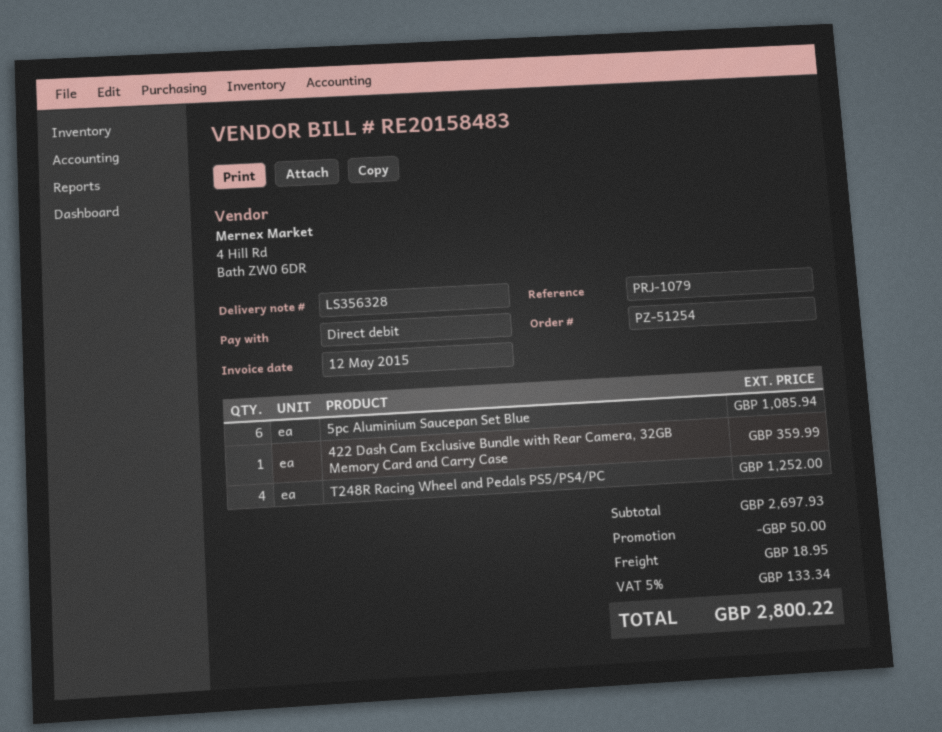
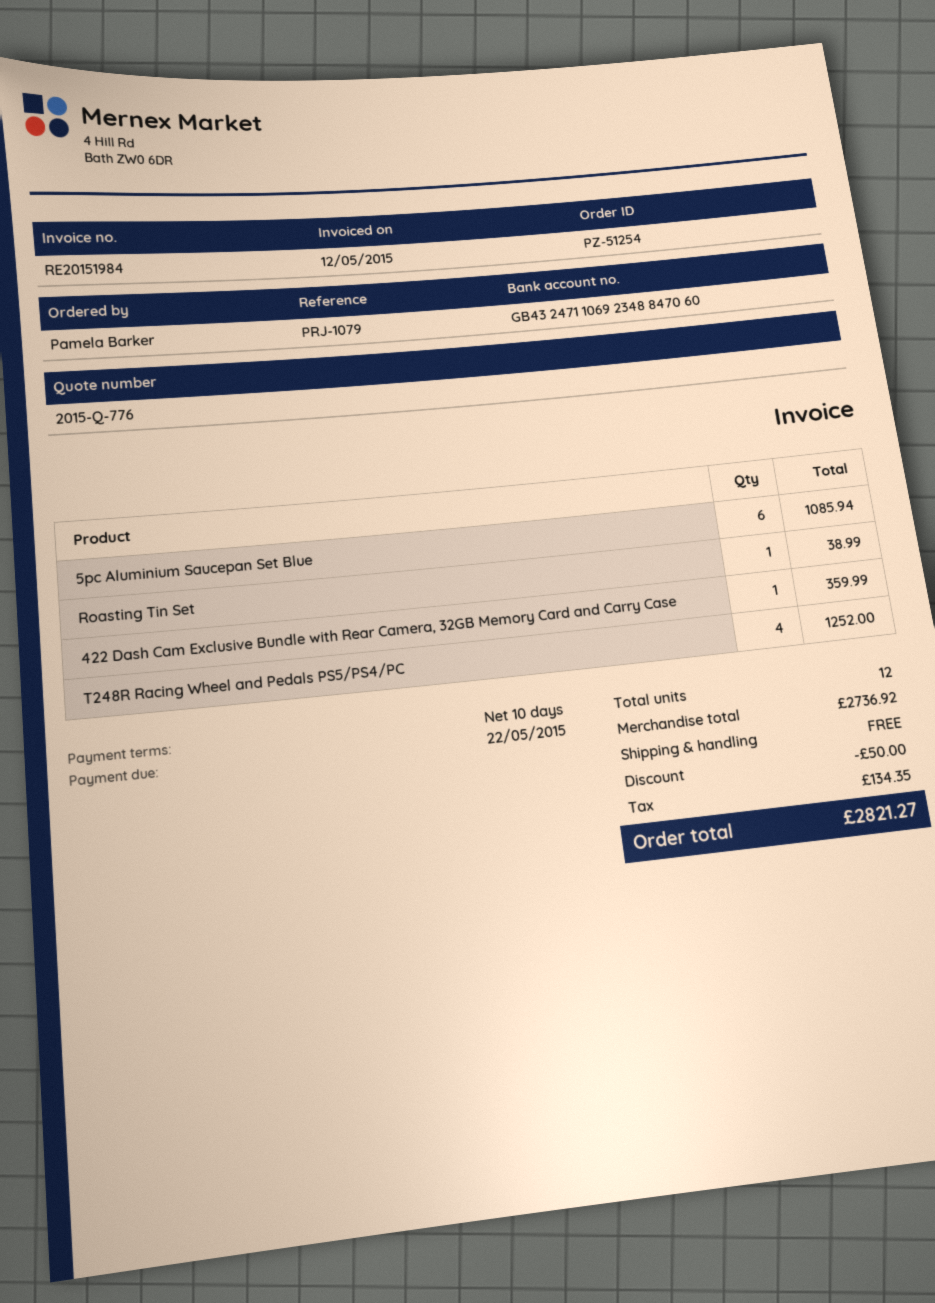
invoice number: RE20158483 -> RE20151984
Roasting Tin Set: none -> 1 for 38.99
subtotal: 2697.93 -> 2736.92
shipping: 18.95 -> 0.00
tax: 133.34 -> 134.35
total: 2800.22 -> 2821.27

